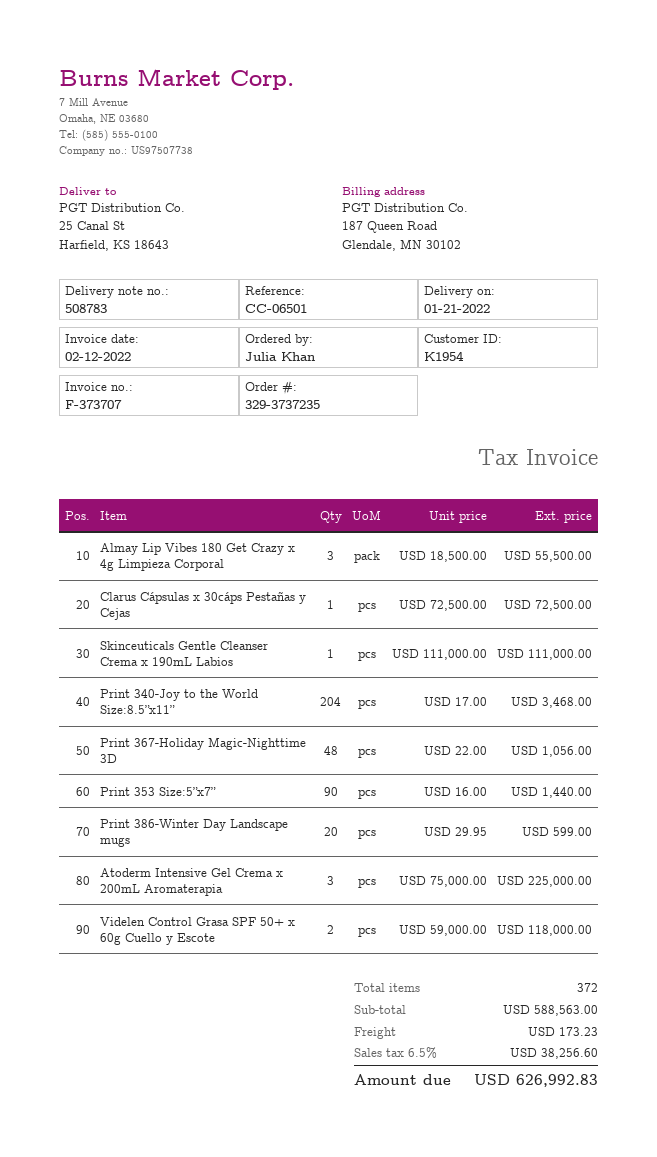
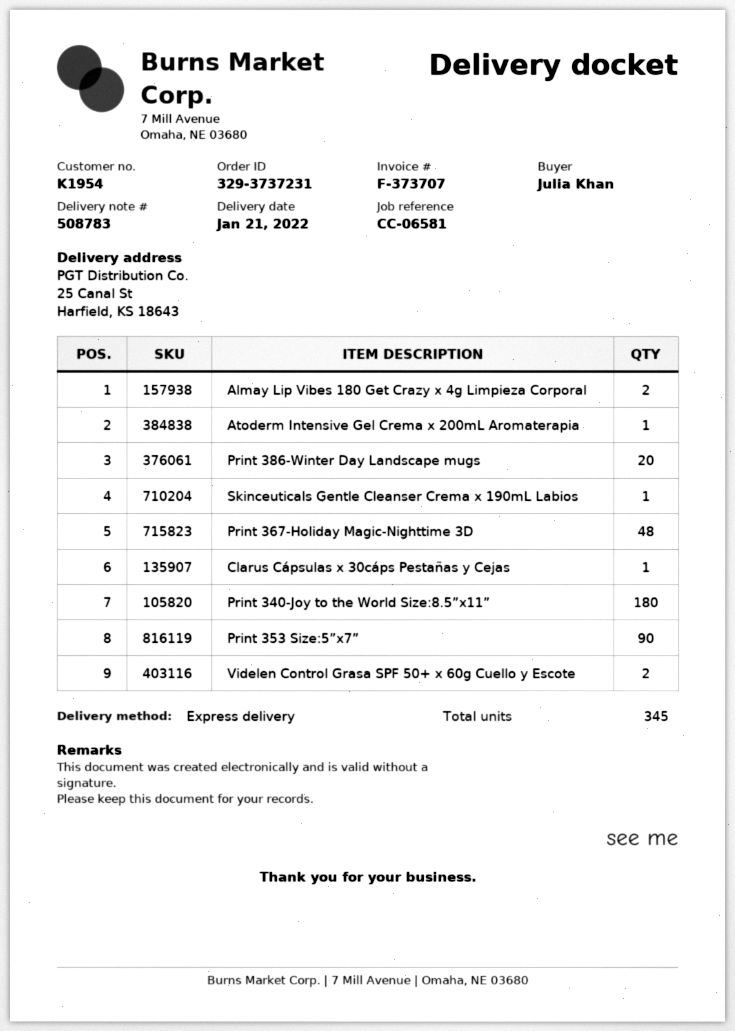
order number: 329-3737235 -> 329-3737231
reference: CC-06501 -> CC-06581
Almay Lip Vibes 180 Get Crazy x 4g Limpieza Corporal: 3 -> 2
Print 340-Joy to the World Size:8.5”x11”: 204 -> 180
Atoderm Intensive Gel Crema x 200mL Aromaterapia: 3 -> 1
total quantity: 372 -> 345

